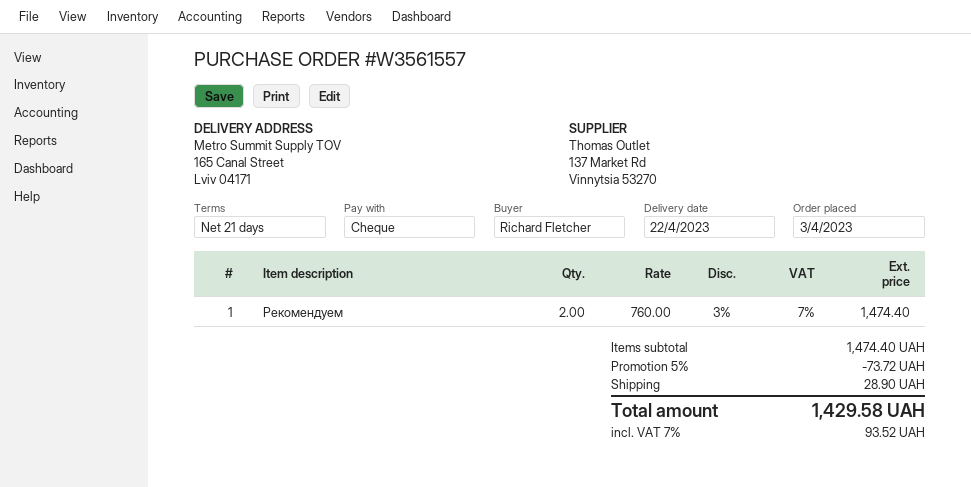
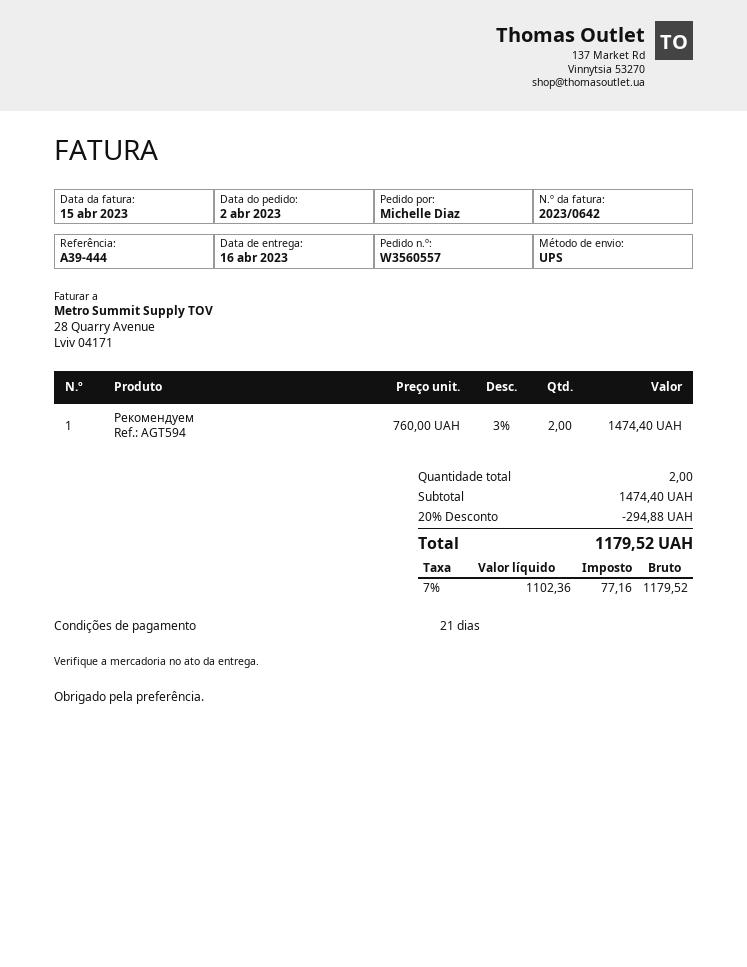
order number: W3561557 -> W3560557
order date: 2023-04-03 -> 2023-04-02
delivery date: 2023-04-22 -> 2023-04-16
ordered by: Richard Fletcher -> Michelle Diaz
discount: 5% = 73.72 -> 20% = 294.88
shipping: 28.90 -> none
tax: 7% = 93.52 -> 7% = 77.16
total: 1429.58 -> 1179.52

